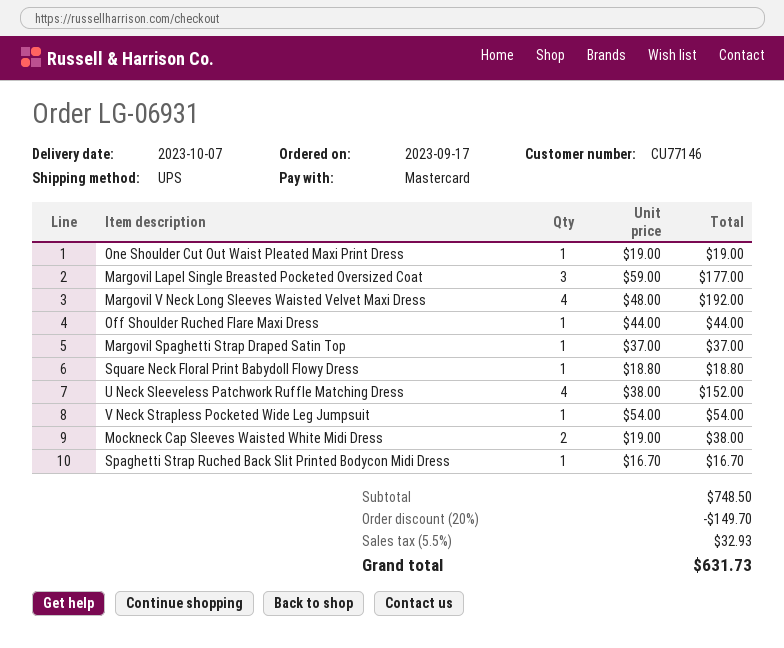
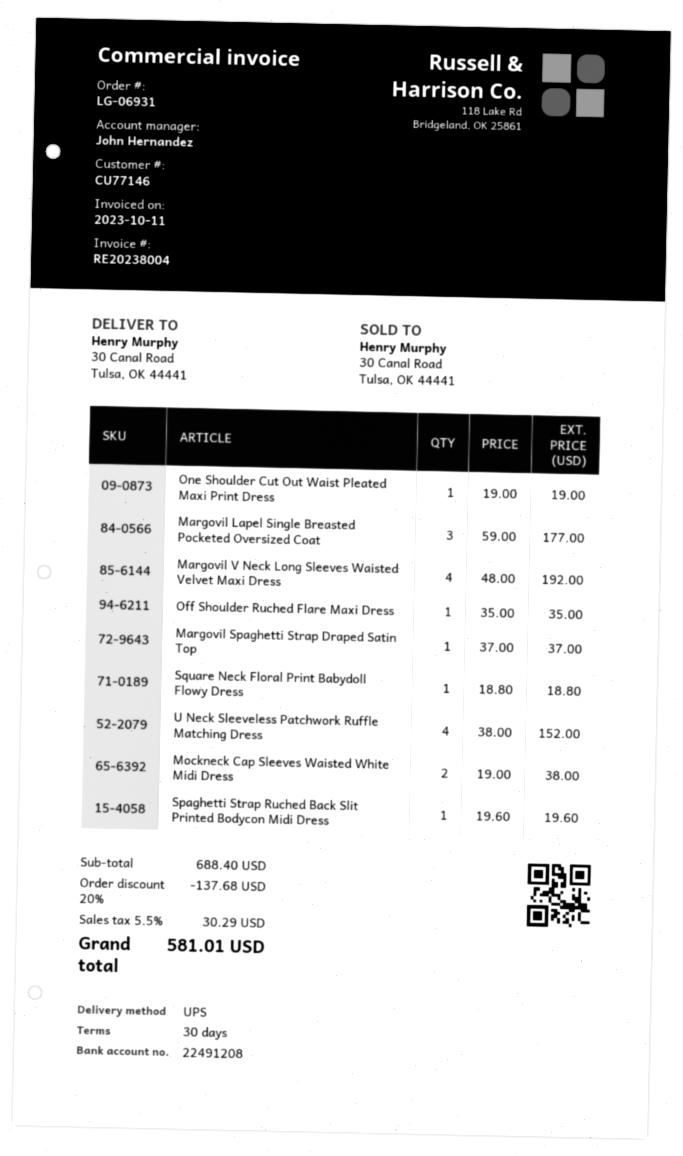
Off Shoulder Ruched Flare Maxi Dress: 1 x 44.00 = 44.00 -> 1 x 35.00 = 35.00
V Neck Strapless Pocketed Wide Leg Jumpsuit: 1 x 54.00 = 54.00 -> none
Spaghetti Strap Ruched Back Slit Printed Bodycon Midi Dress: 1 x 16.70 = 16.70 -> 1 x 19.60 = 19.60
subtotal: 748.50 -> 688.40
discount: 20% = 149.70 -> 20% = 137.68
tax: 5.5% = 32.93 -> 5.5% = 30.29
total: 631.73 -> 581.01

